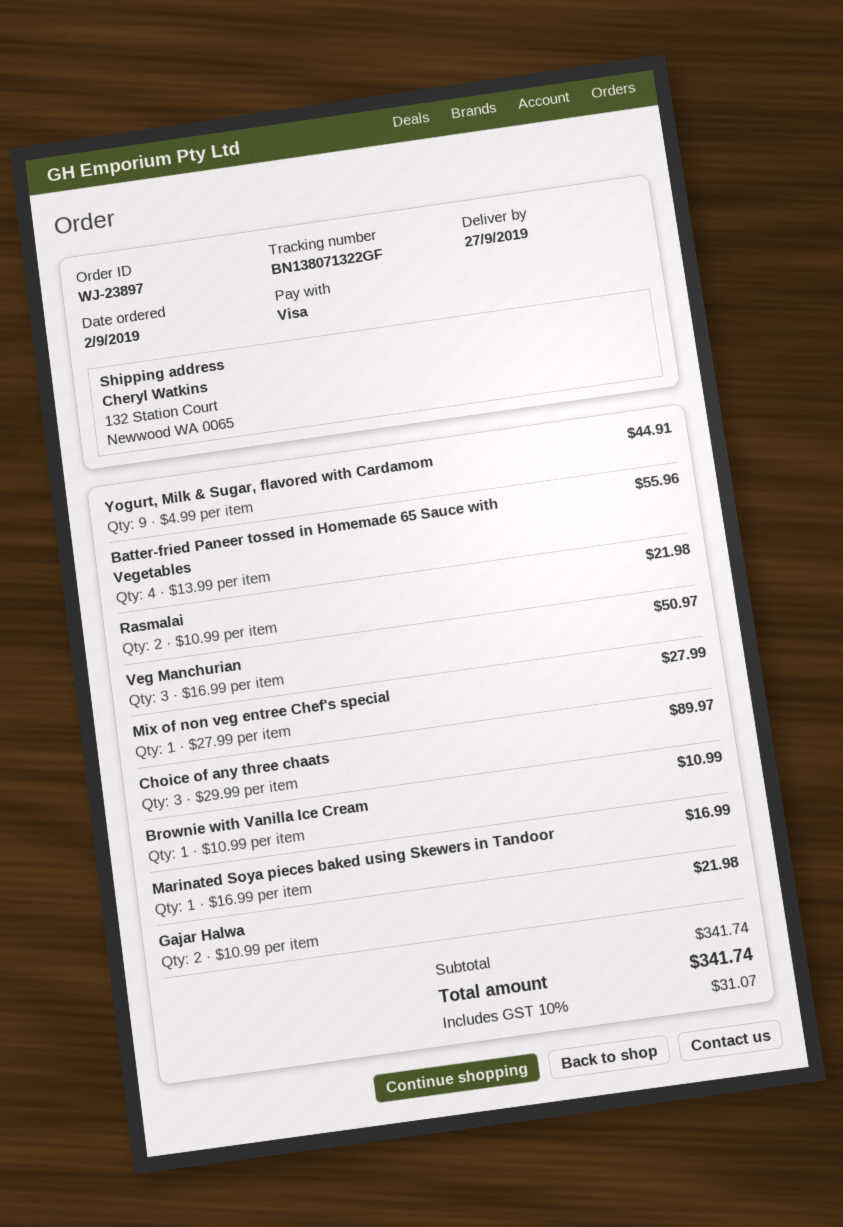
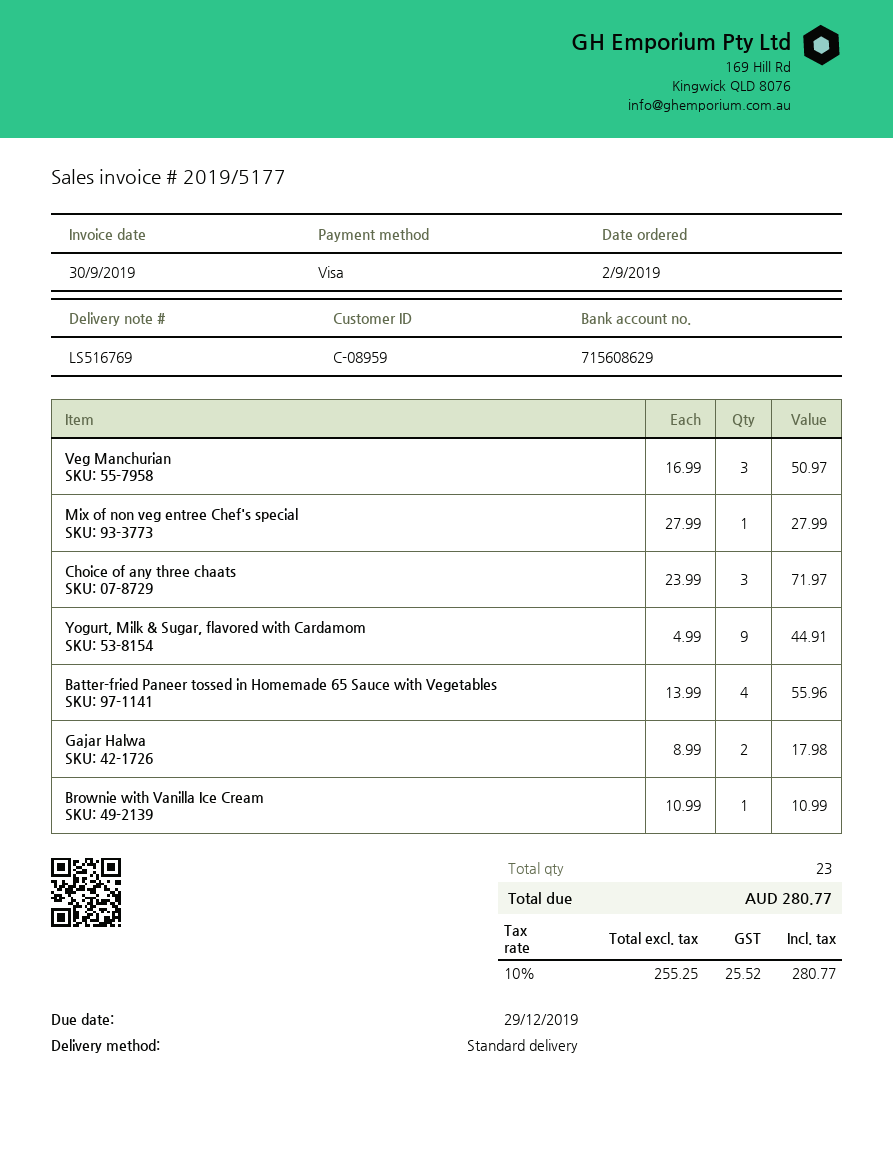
Rasmalai: 2 x 10.99 = 21.98 -> none
Choice of any three chaats: 3 x 29.99 = 89.97 -> 3 x 23.99 = 71.97
Marinated Soya pieces baked using Skewers in Tandoor: 1 x 16.99 = 16.99 -> none
Gajar Halwa: 2 x 10.99 = 21.98 -> 2 x 8.99 = 17.98
tax: 10% = 31.07 -> 10% = 25.52
total: 341.74 -> 280.77

